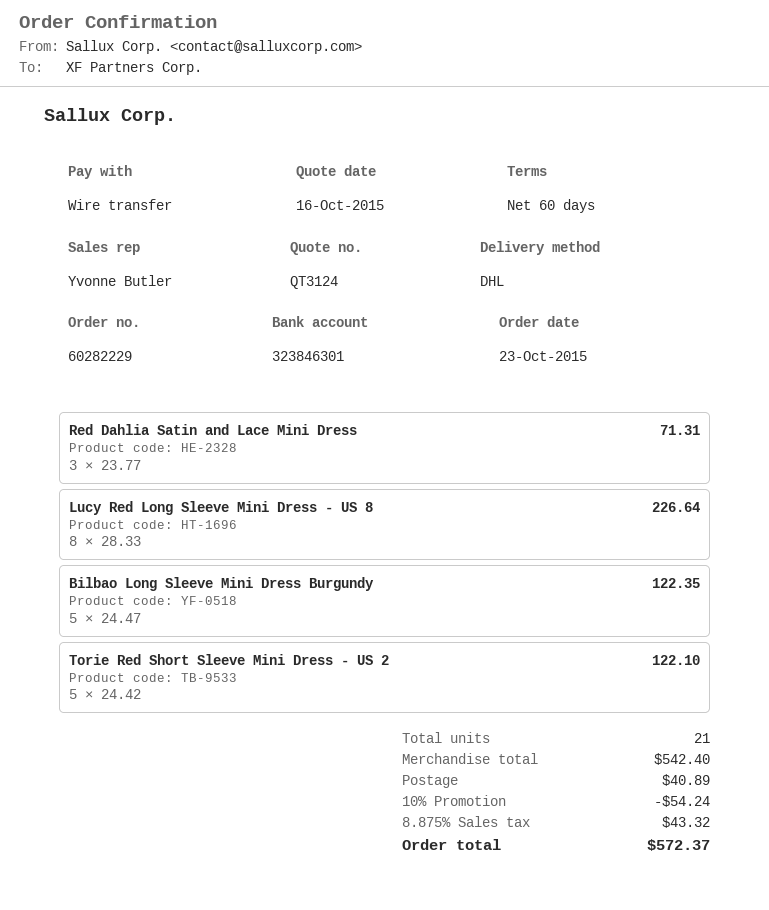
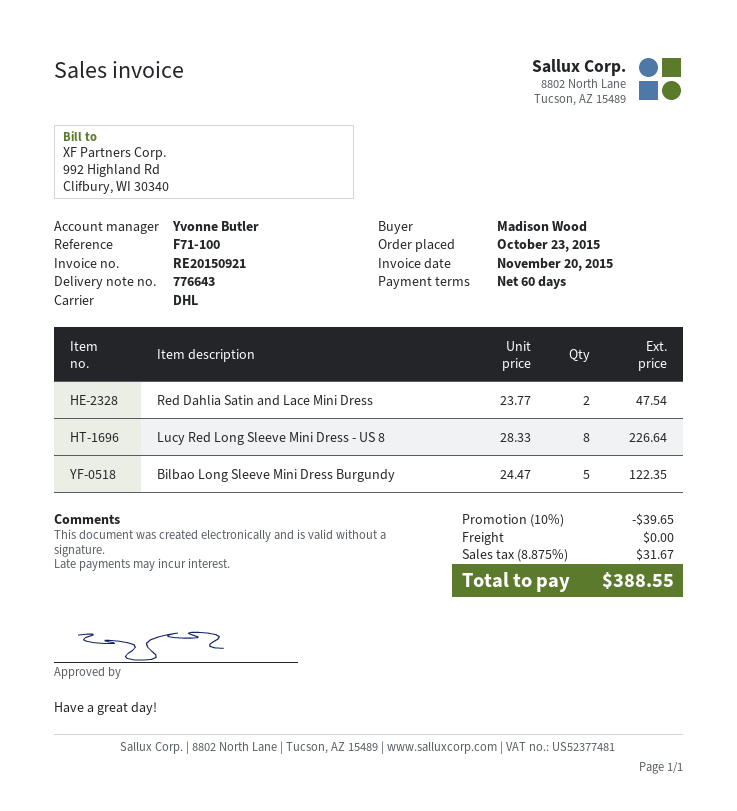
Red Dahlia Satin and Lace Mini Dress: 3 x 23.77 = 71.31 -> 2 x 23.77 = 47.54
Torie Red Short Sleeve Mini Dress - US 2: 5 x 24.42 = 122.10 -> none
discount: 10% = 54.24 -> 10% = 39.65
shipping: 40.89 -> 0.00
tax: 8.875% = 43.32 -> 8.875% = 31.67
total: 572.37 -> 388.55

